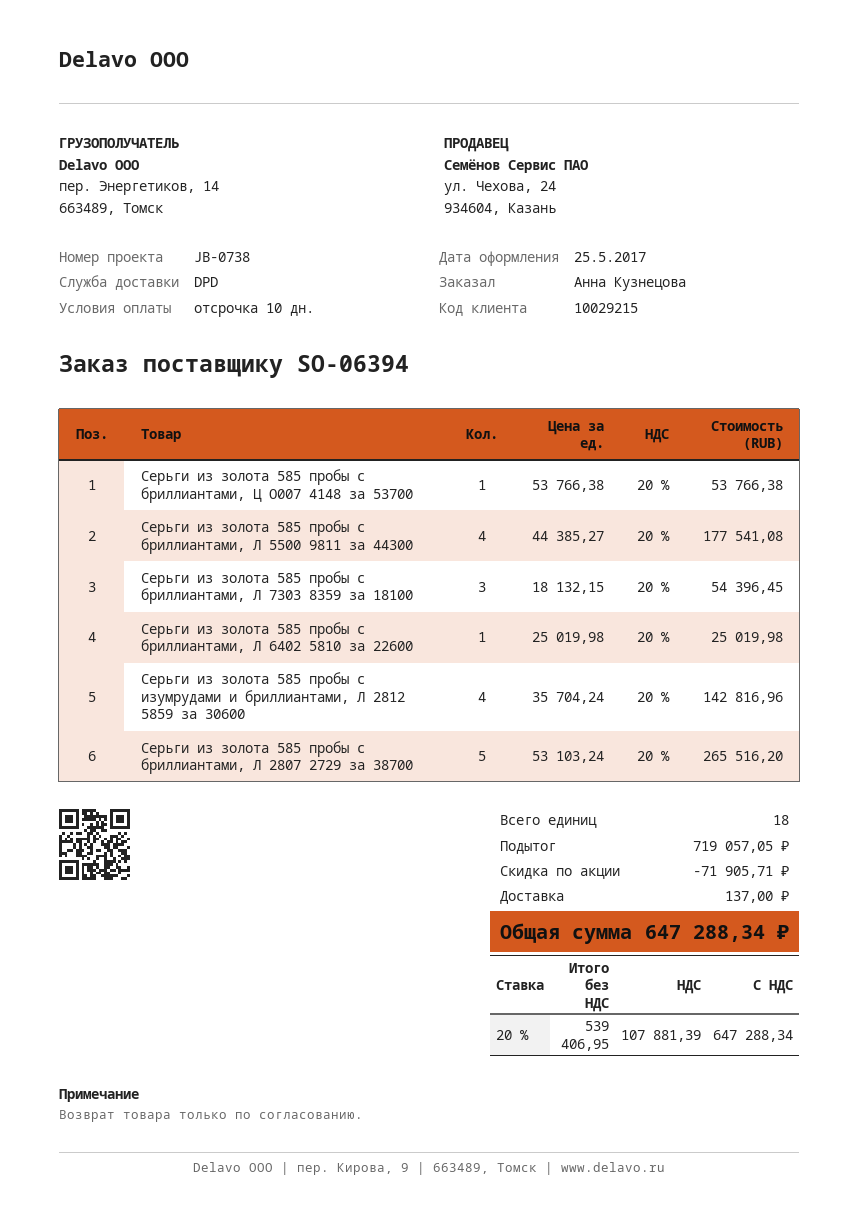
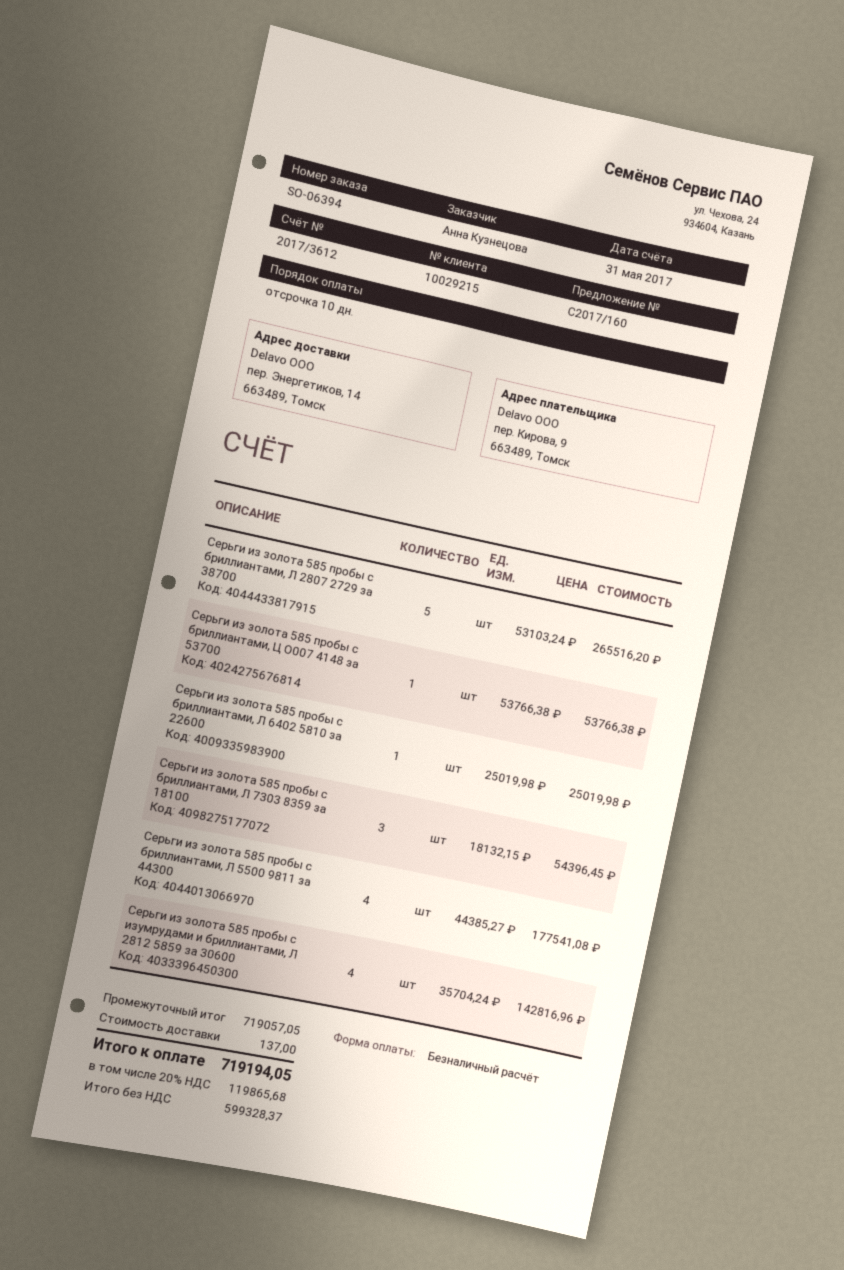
discount: 71905.71 -> none
net: 539406.95 -> 599328.37
tax: 20% = 107881.39 -> 20% = 119865.68
total: 647288.34 -> 719194.05

